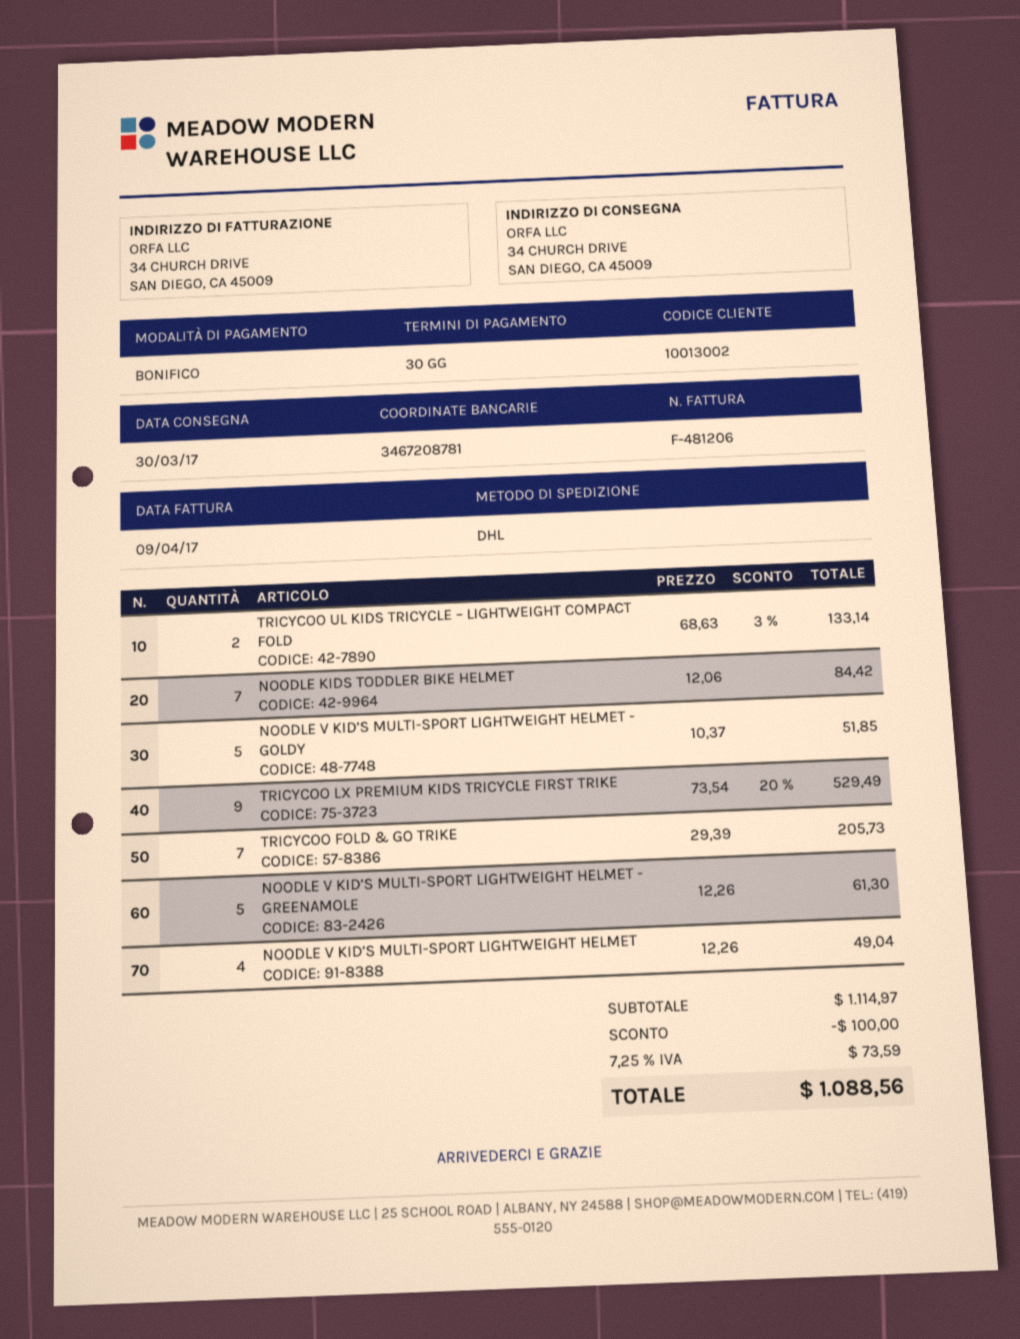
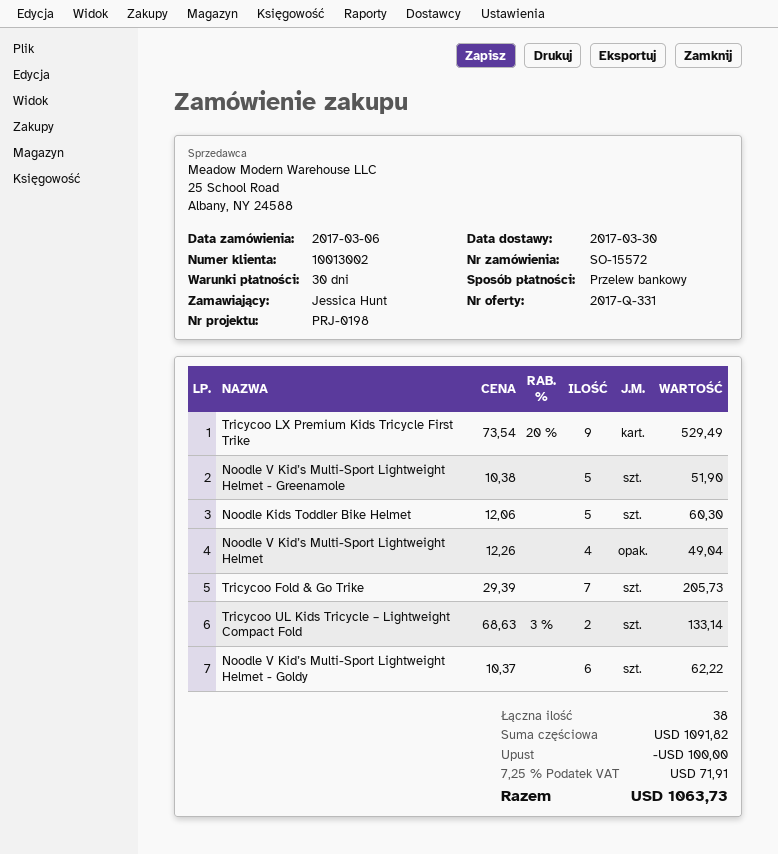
NOODLE KIDS TODDLER BIKE HELMET: 7 x 12.06 = 84.42 -> 5 x 12.06 = 60.30
NOODLE V KID’S MULTI-SPORT LIGHTWEIGHT HELMET - GOLDY: 5 x 10.37 = 51.85 -> 6 x 10.37 = 62.22
NOODLE V KID’S MULTI-SPORT LIGHTWEIGHT HELMET - GREENAMOLE: 5 x 12.26 = 61.30 -> 5 x 10.38 = 51.90
subtotal: 1114.97 -> 1091.82
tax: 7.25% = 73.59 -> 7.25% = 71.91
total: 1088.56 -> 1063.73

